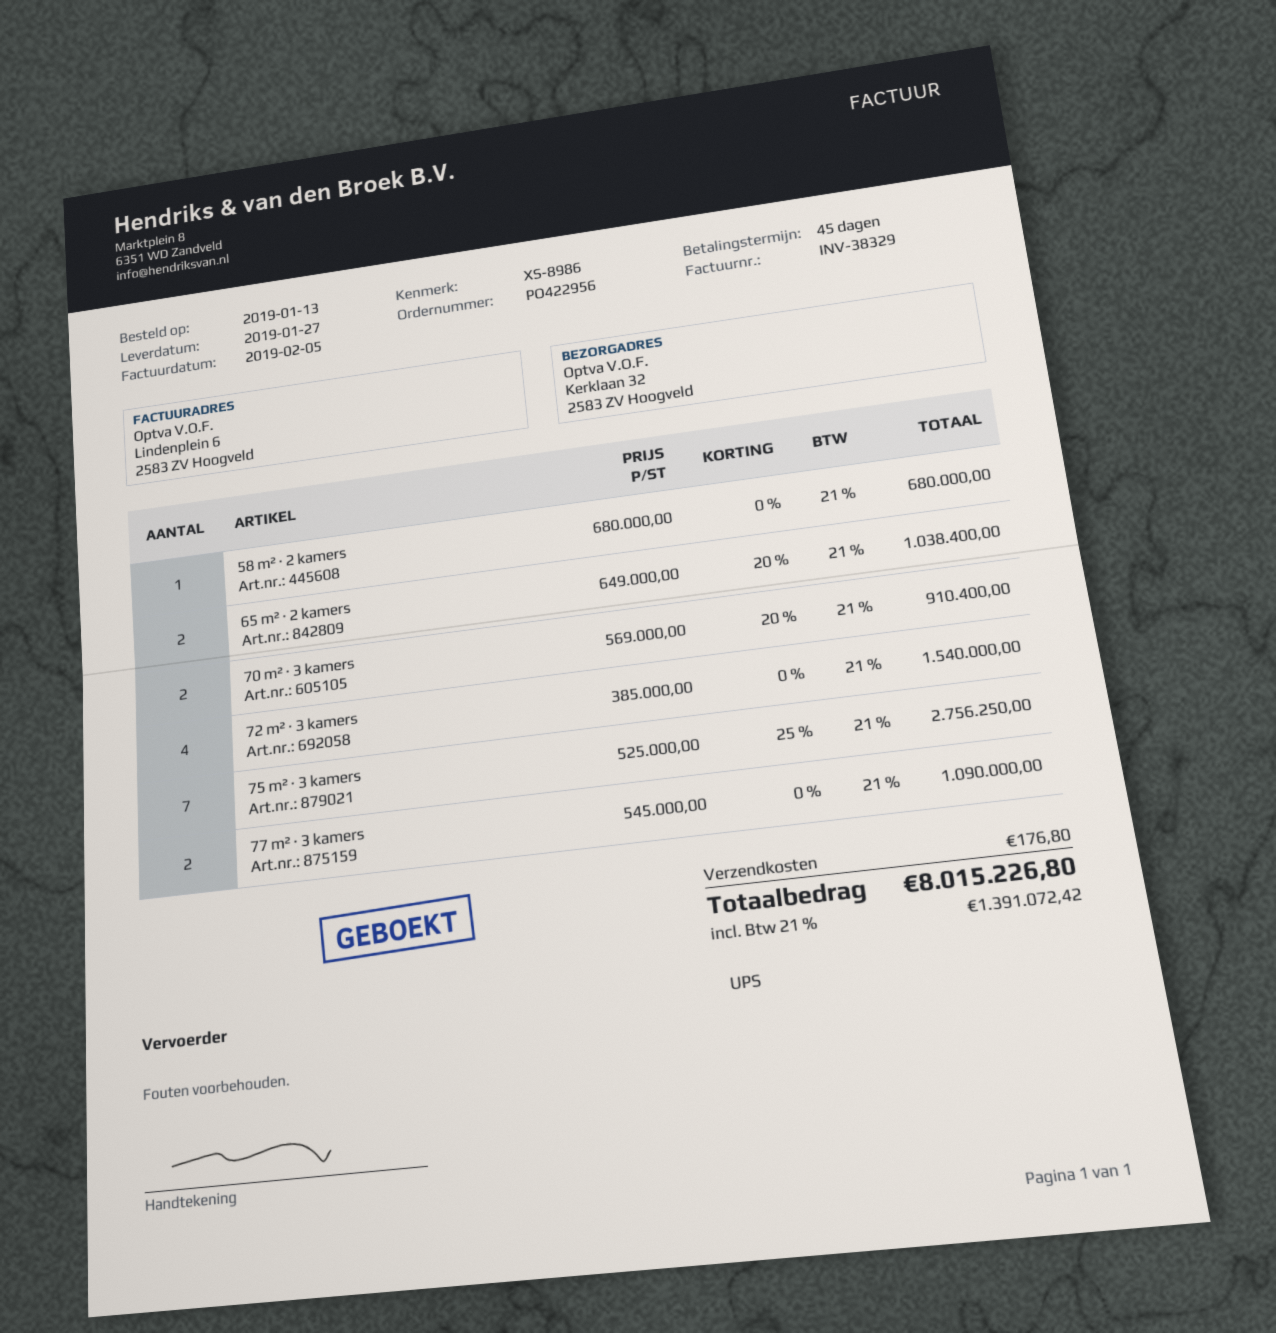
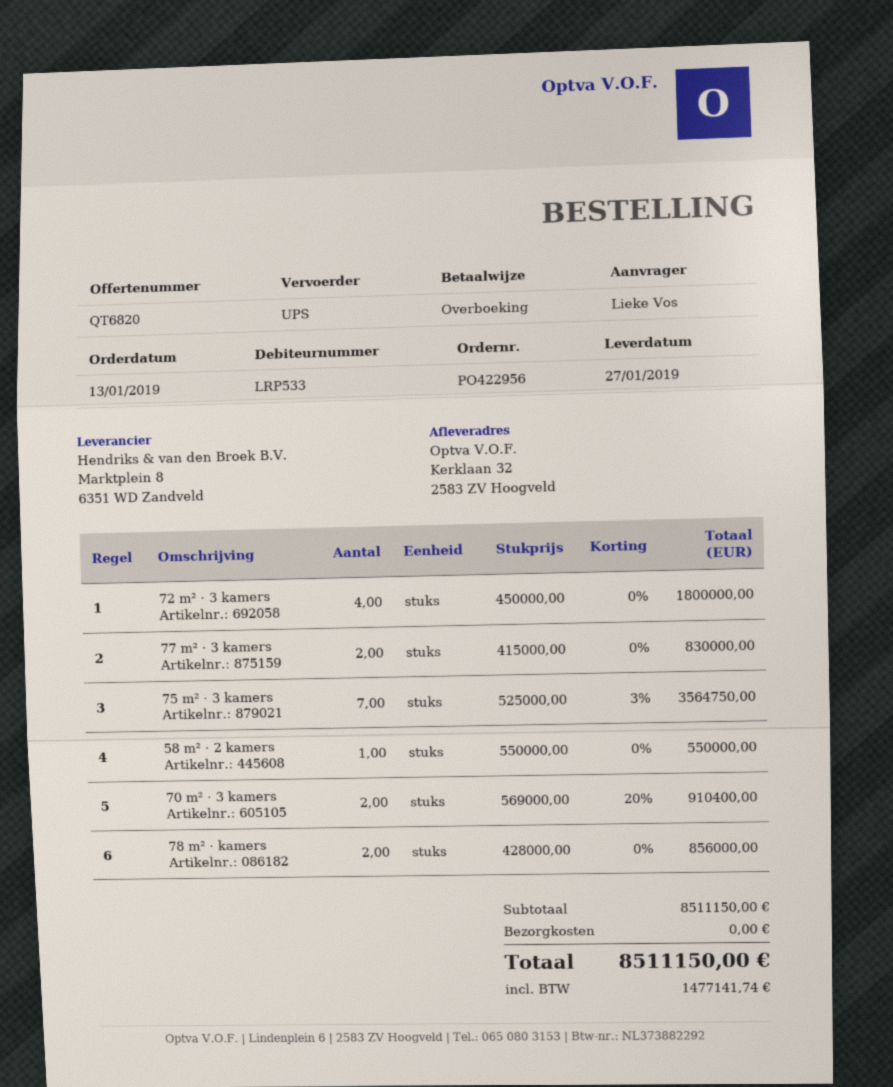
58 m² · 2 kamers: 1 x 680000.00 = 680000.00 -> 1 x 550000.00 = 550000.00
65 m² · 2 kamers: 2 x 649000.00 - 20% = 1038400.00 -> none
72 m² · 3 kamers: 4 x 385000.00 = 1540000.00 -> 4 x 450000.00 = 1800000.00
75 m² · 3 kamers: 7 x 525000.00 - 25% = 2756250.00 -> 7 x 525000.00 - 3% = 3564750.00
77 m² · 3 kamers: 2 x 545000.00 = 1090000.00 -> 2 x 415000.00 = 830000.00
78 m² · kamers: none -> 2 x 428000.00 = 856000.00
shipping: 176.80 -> 0.00
tax: 1391072.42 -> 1477141.74
total: 8015226.80 -> 8511150.00

